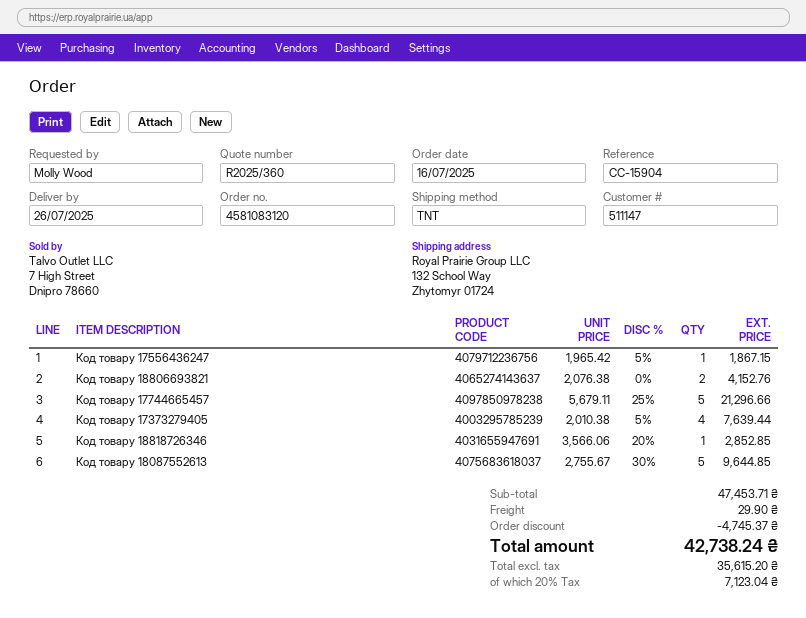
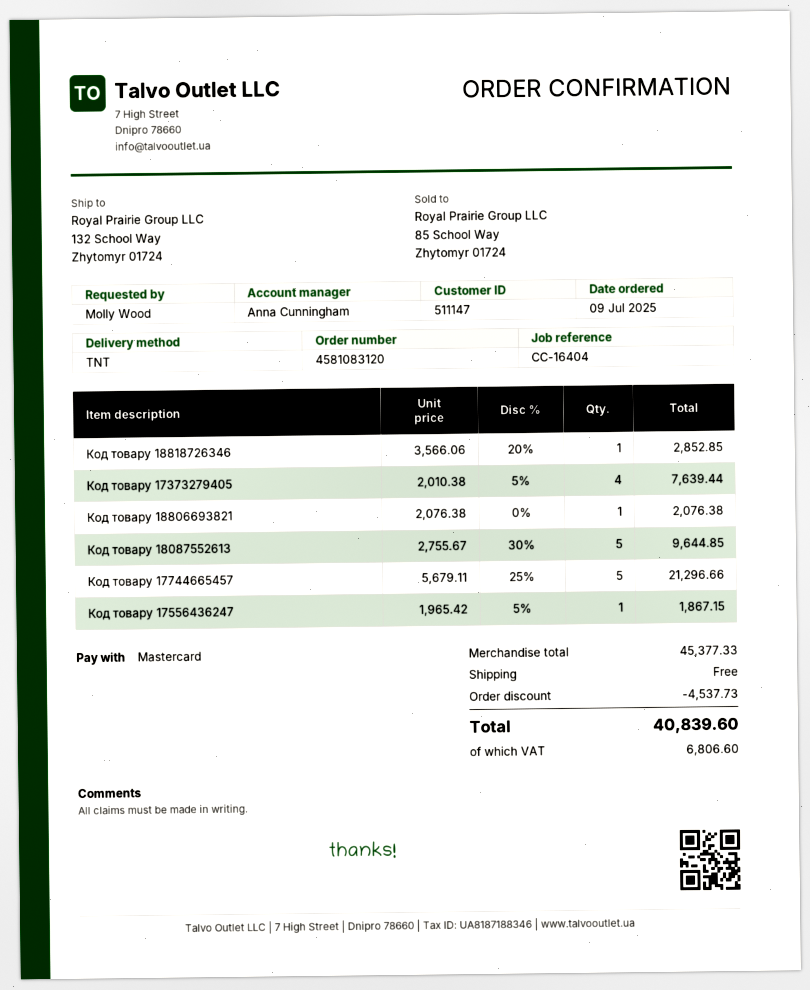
order date: 2025-07-16 -> 2025-07-09
reference: CC-15904 -> CC-16404
Код товару 18806693821: 2 x 2076.38 = 4152.76 -> 1 x 2076.38 = 2076.38
subtotal: 47453.71 -> 45377.33
discount: 4745.37 -> 4537.73
shipping: 29.90 -> 0.00
tax: 7123.04 -> 6806.60
total: 42738.24 -> 40839.60

